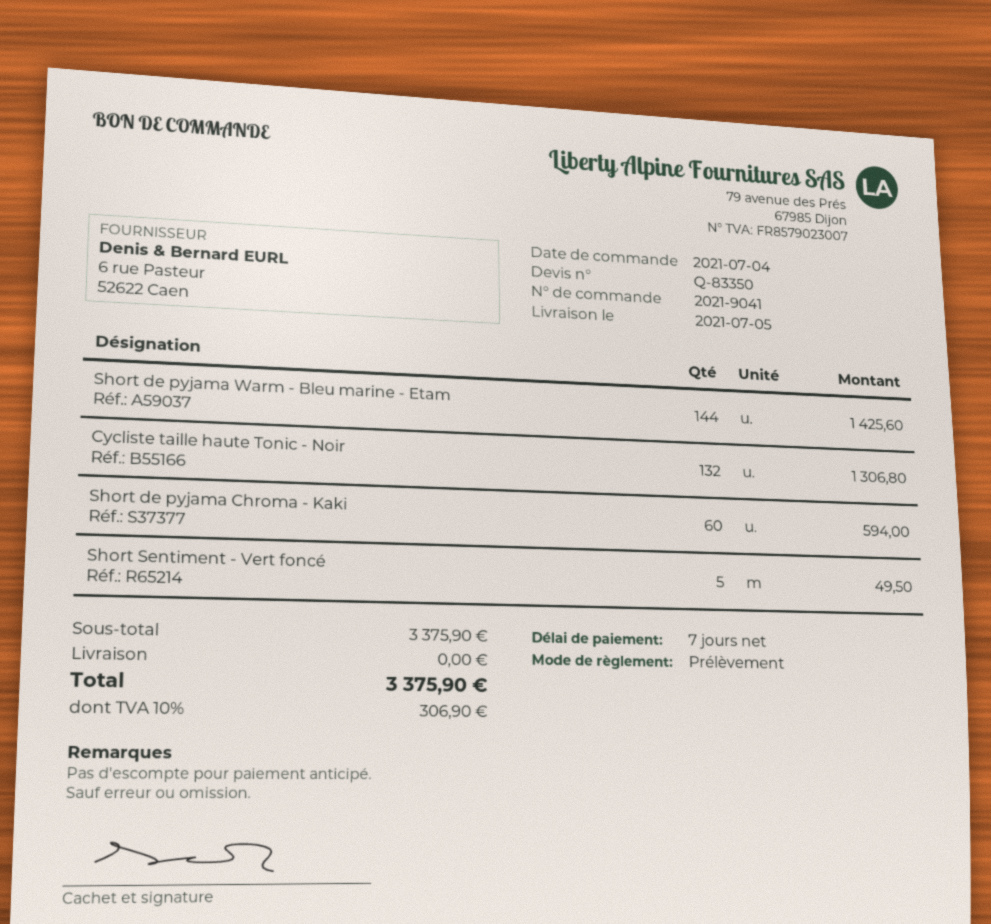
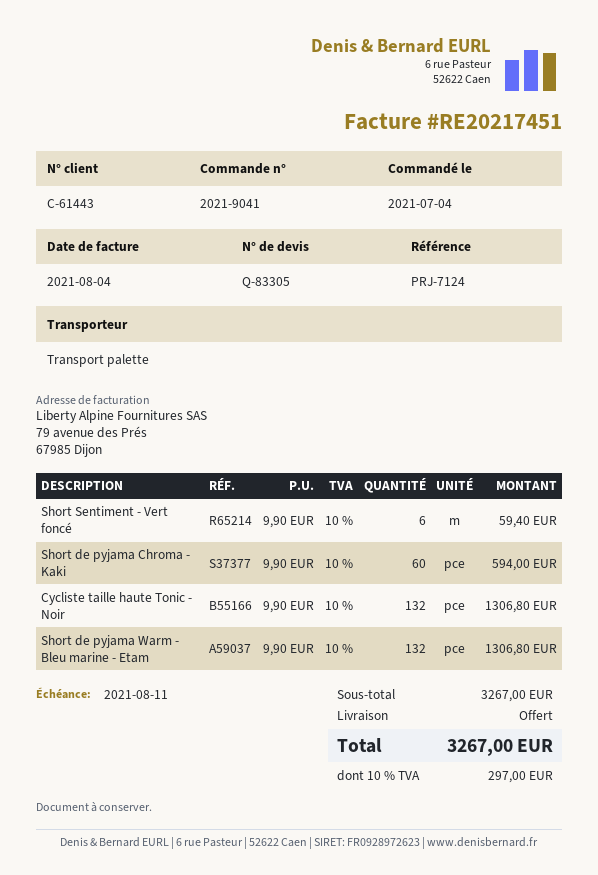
quote number: Q-83350 -> Q-83305
Short de pyjama Warm - Bleu marine - Etam: 144 for 1425.60 -> 132 for 1306.80
Short Sentiment - Vert foncé: 5 for 49.50 -> 6 for 59.40
subtotal: 3375.90 -> 3267.00
tax: 10% = 306.90 -> 10% = 297.00
total: 3375.90 -> 3267.00

